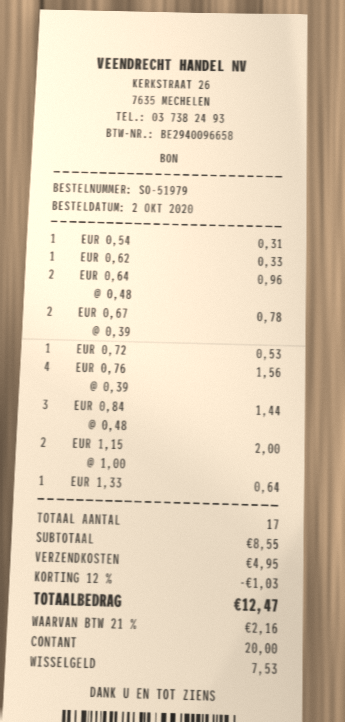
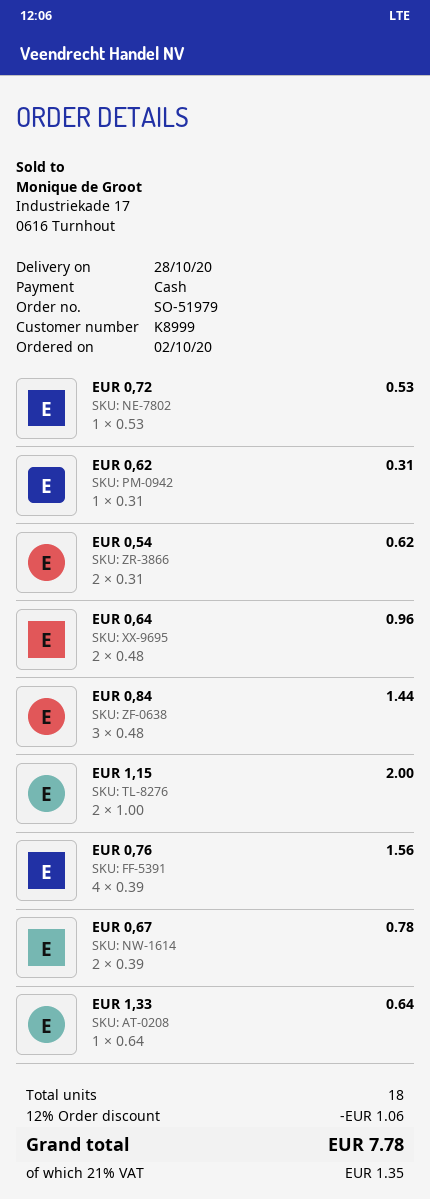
EUR 0,54: 1 x 0.31 = 0.31 -> 2 x 0.31 = 0.62
EUR 0,62: 1 x 0.33 = 0.33 -> 1 x 0.31 = 0.31
total quantity: 17 -> 18
discount: 12% = 1.03 -> 12% = 1.06
shipping: 4.95 -> none
tax: 21% = 2.16 -> 21% = 1.35
total: 12.47 -> 7.78

